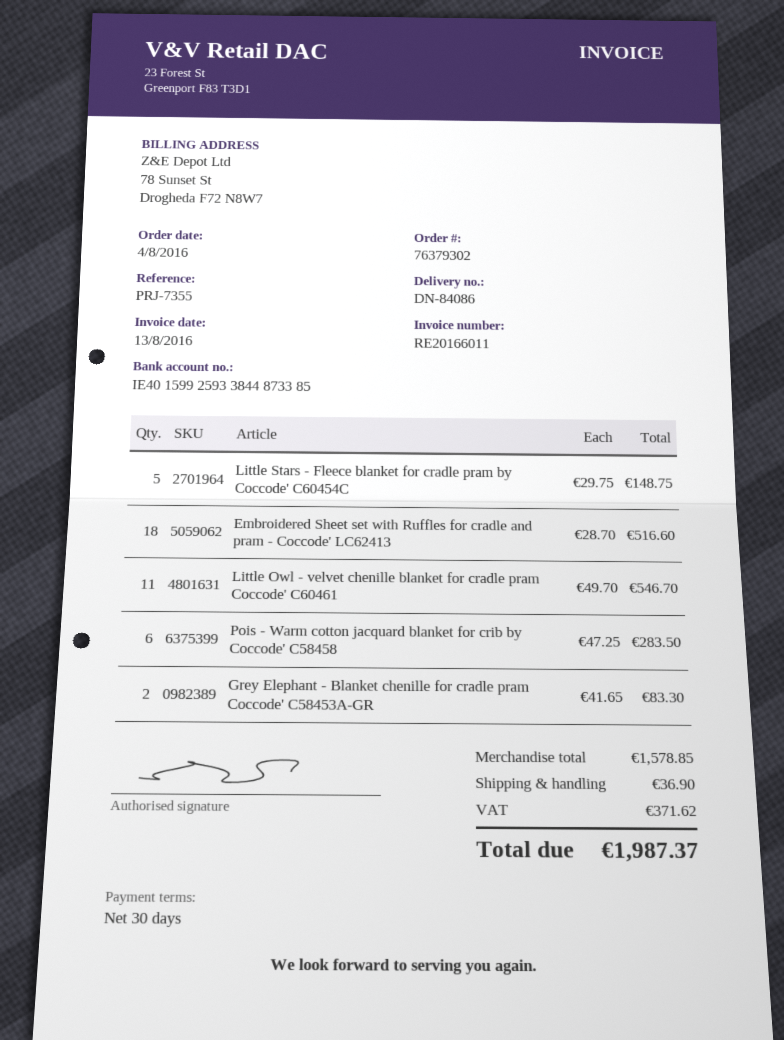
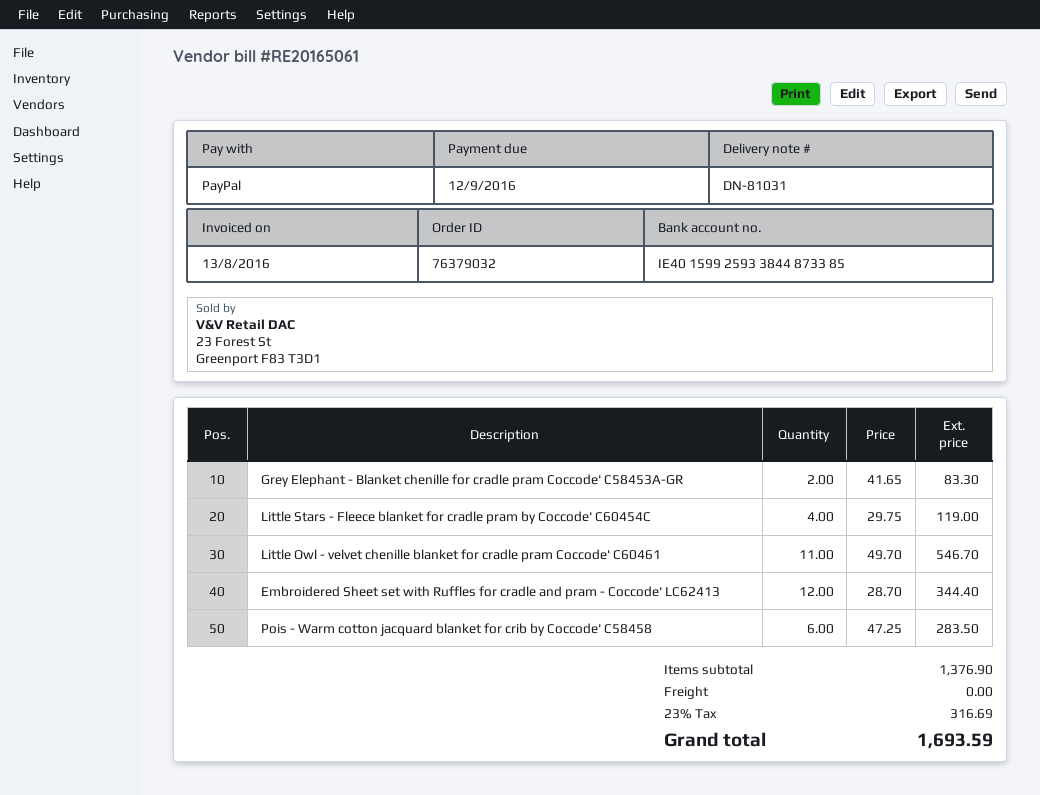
order number: 76379302 -> 76379032
delivery note number: DN-84086 -> DN-81031
invoice number: RE20166011 -> RE20165061
Little Stars - Fleece blanket for cradle pram by Coccode' C60454C: 5 x 29.75 = 148.75 -> 4 x 29.75 = 119.00
Embroidered Sheet set with Ruffles for cradle and pram - Coccode' LC62413: 18 x 28.70 = 516.60 -> 12 x 28.70 = 344.40
subtotal: 1578.85 -> 1376.90
shipping: 36.90 -> 0.00
tax: 371.62 -> 316.69
total: 1987.37 -> 1693.59

